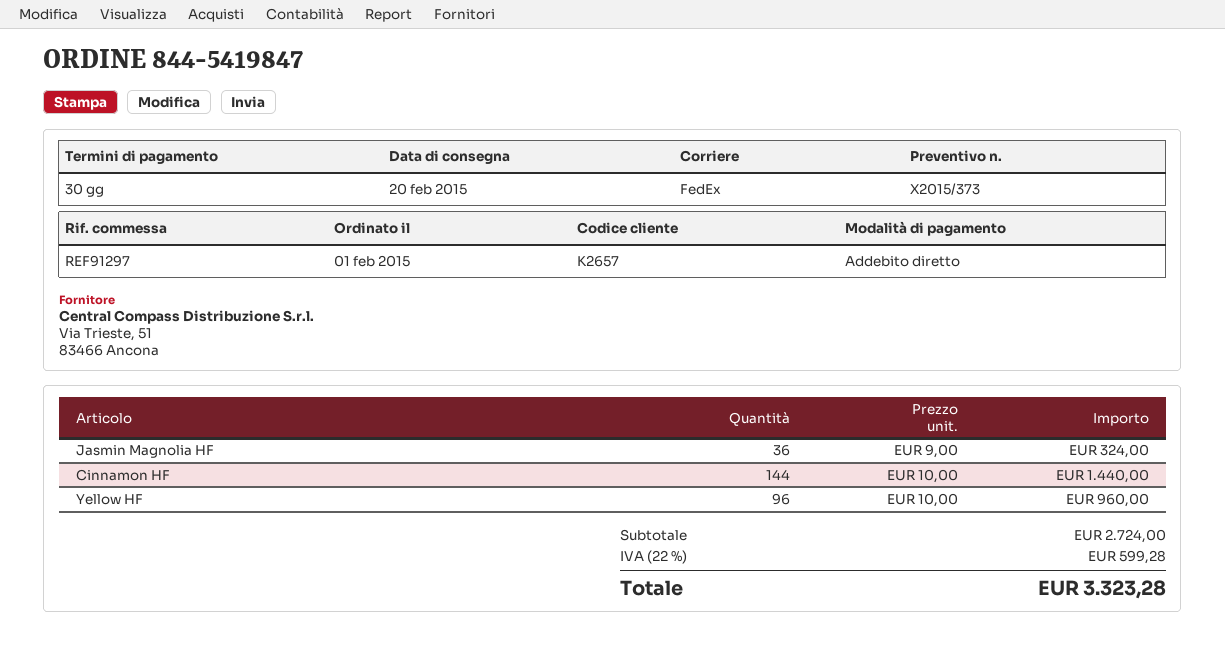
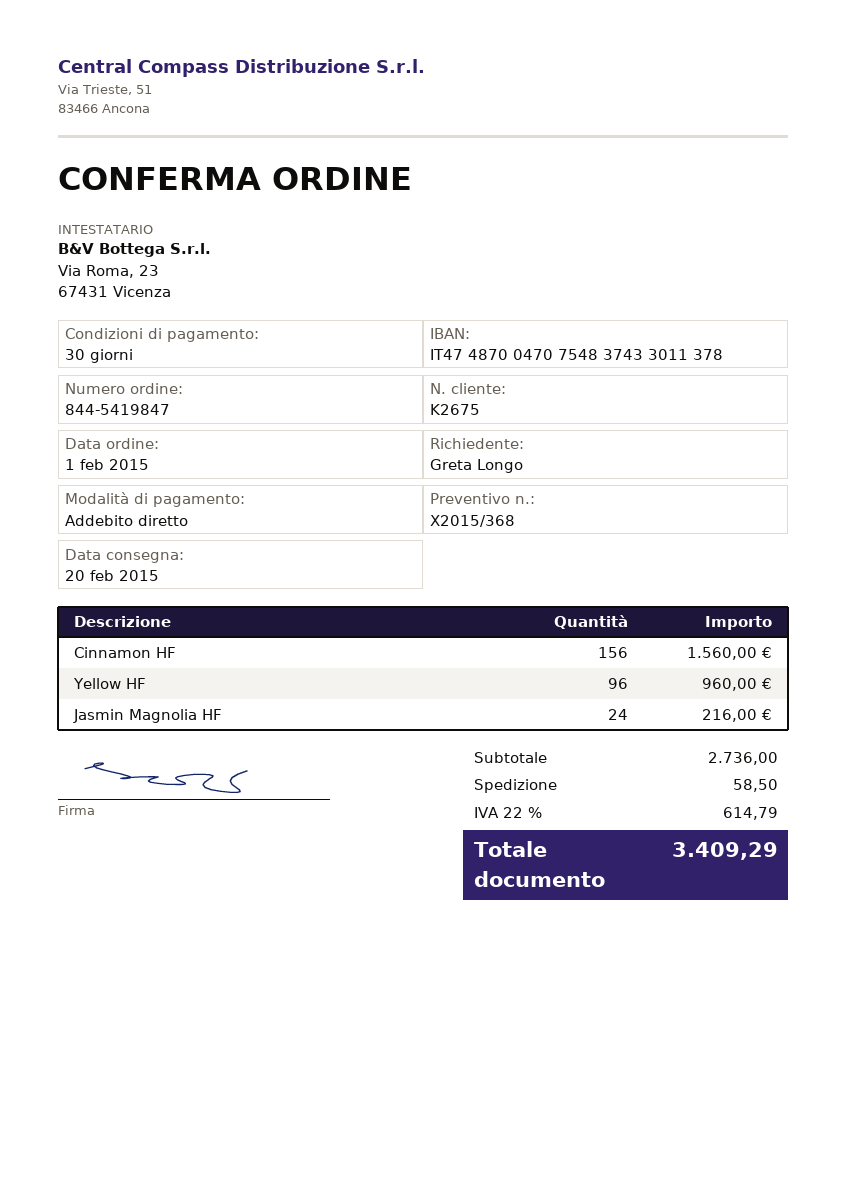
quote number: X2015/373 -> X2015/368
customer number: K2657 -> K2675
Jasmin Magnolia HF: 36 for 324.00 -> 24 for 216.00
Cinnamon HF: 144 for 1440.00 -> 156 for 1560.00
subtotal: 2724.00 -> 2736.00
shipping: none -> 58.50
tax: 22% = 599.28 -> 22% = 614.79
total: 3323.28 -> 3409.29

